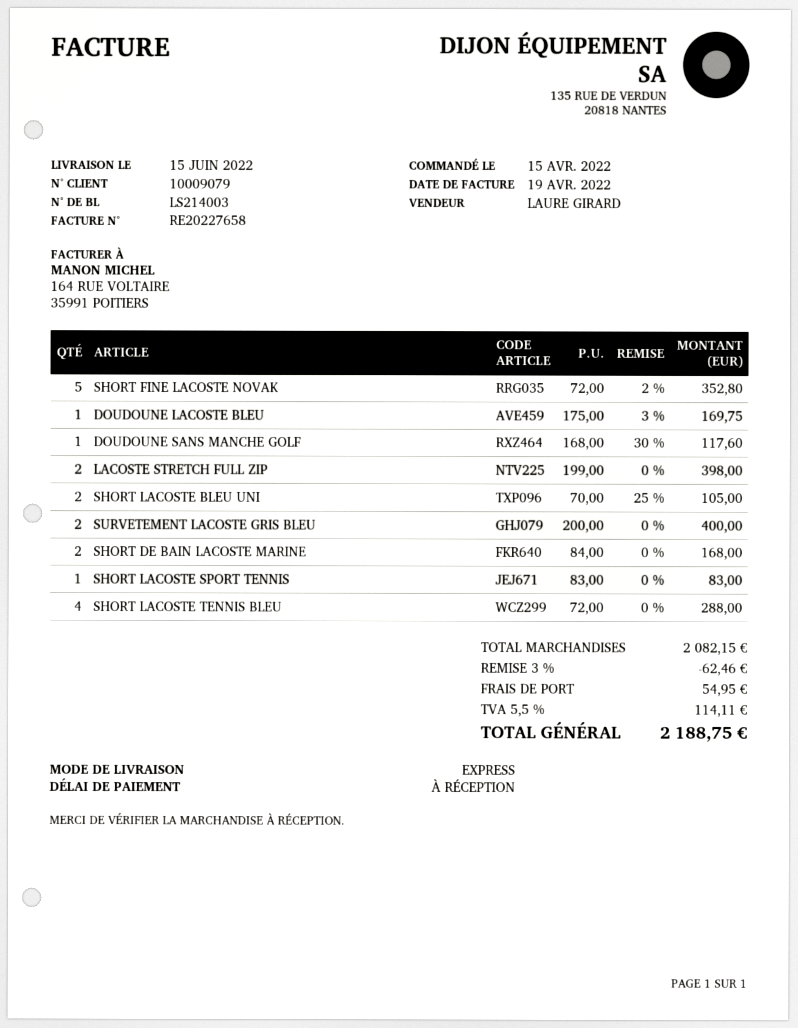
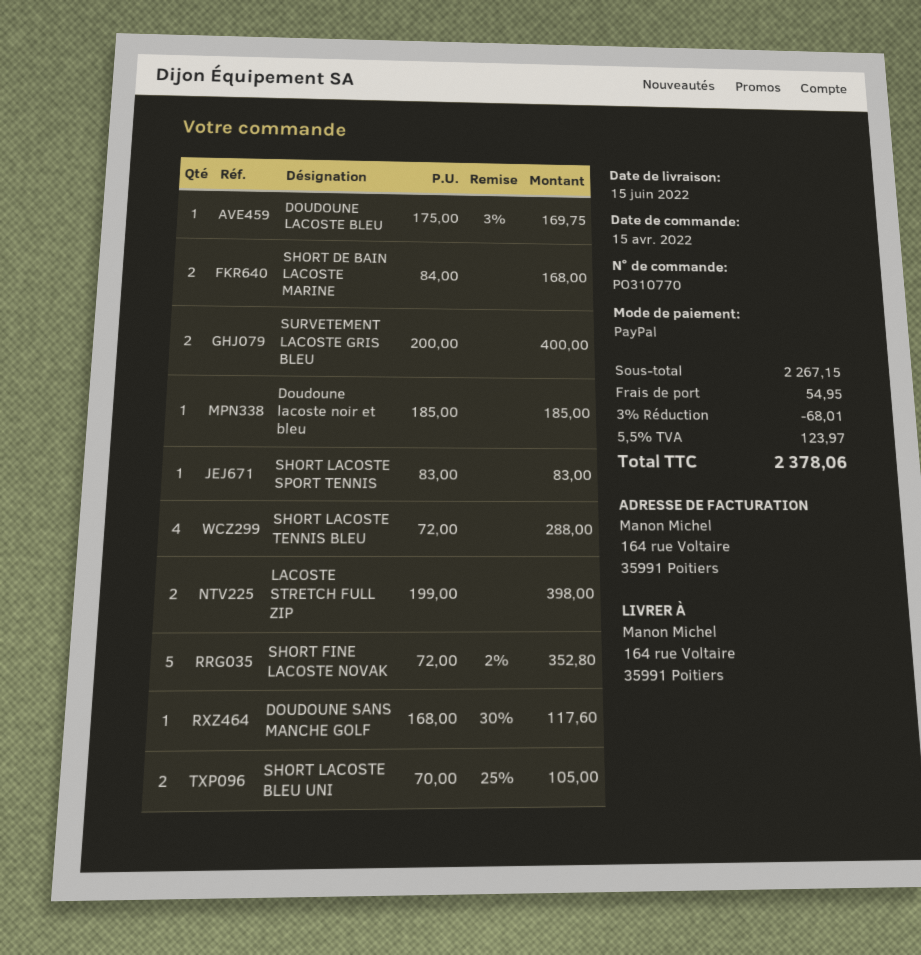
Doudoune lacoste noir et bleu: none -> 1 x 185.00 = 185.00
subtotal: 2082.15 -> 2267.15
discount: 3% = 62.46 -> 3% = 68.01
tax: 5.5% = 114.11 -> 5.5% = 123.97
total: 2188.75 -> 2378.06

